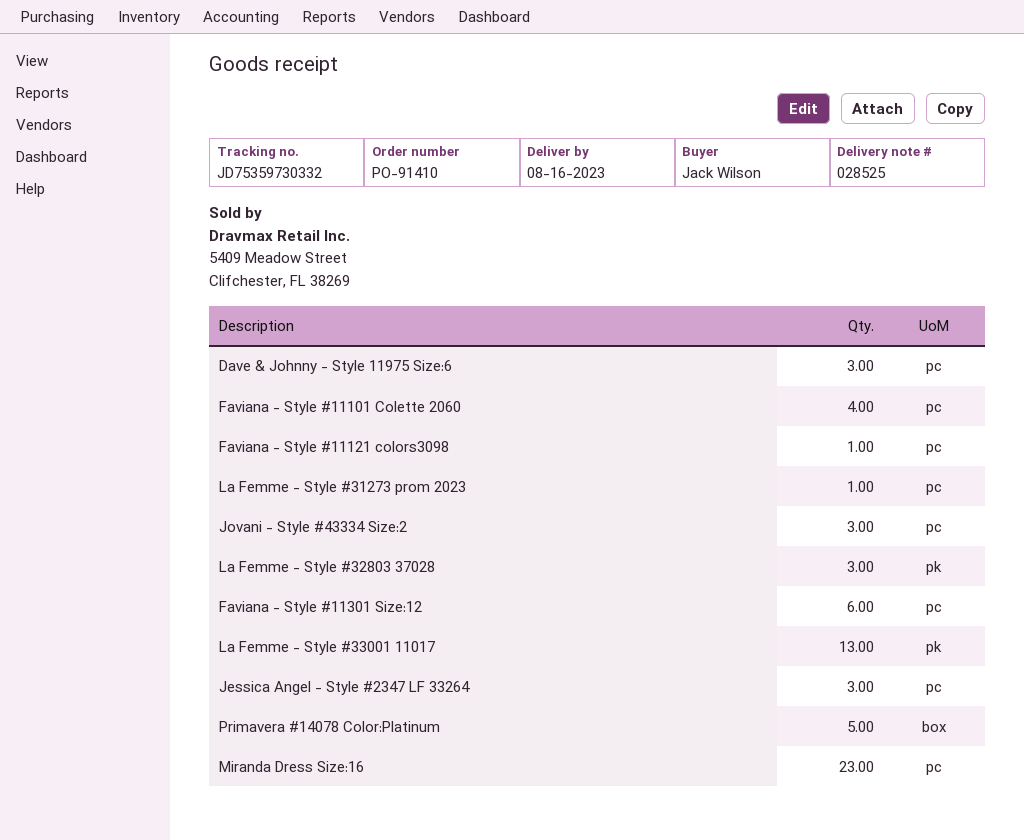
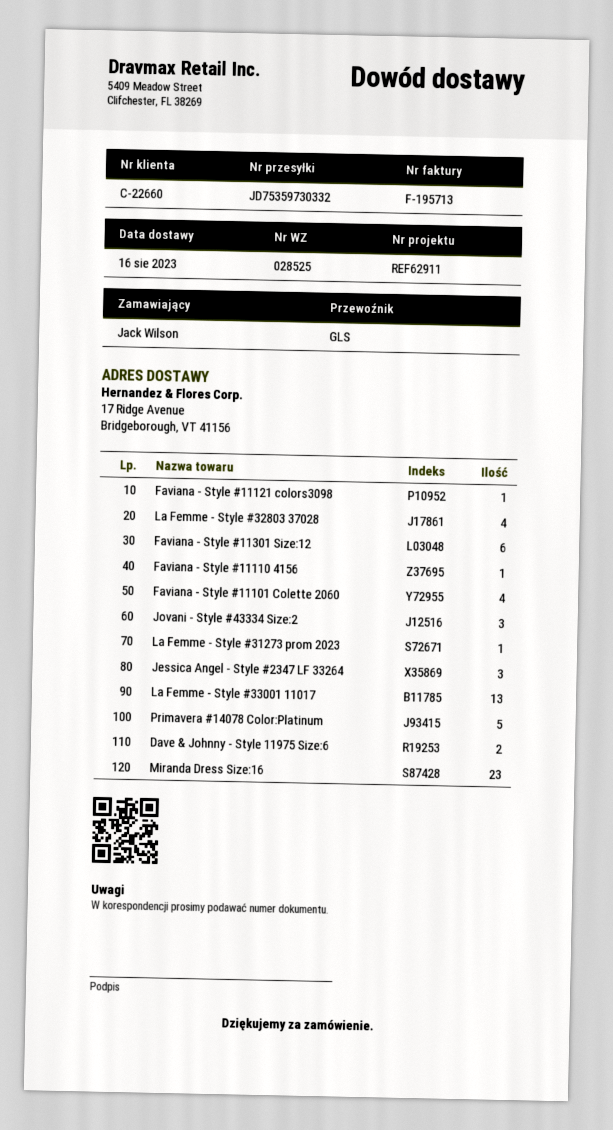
Dave & Johnny - Style 11975 Size:6: 3 -> 2
La Femme - Style #32803 37028: 3 -> 4
Faviana - Style #11110 4156: none -> 1

